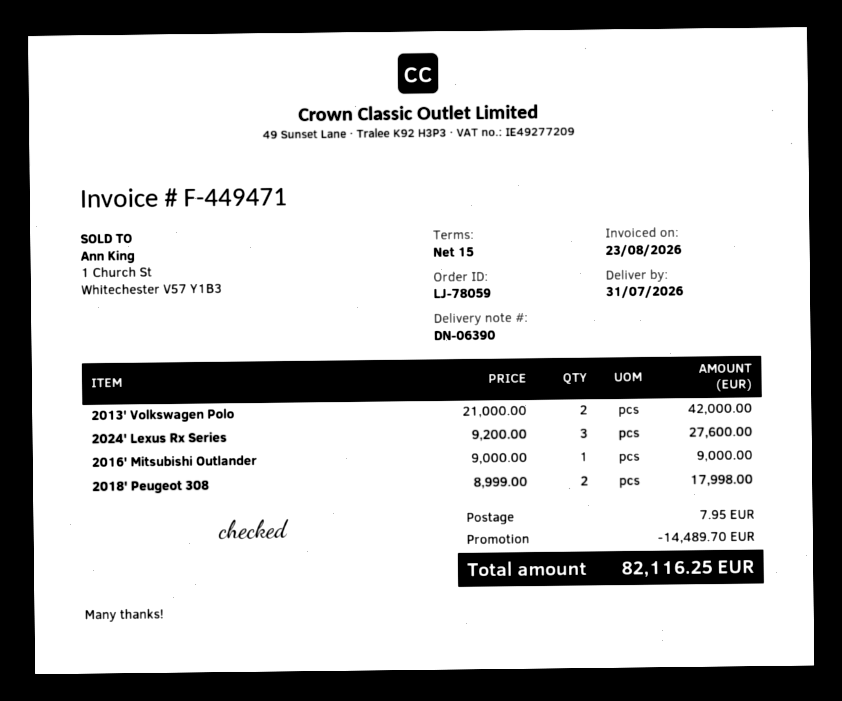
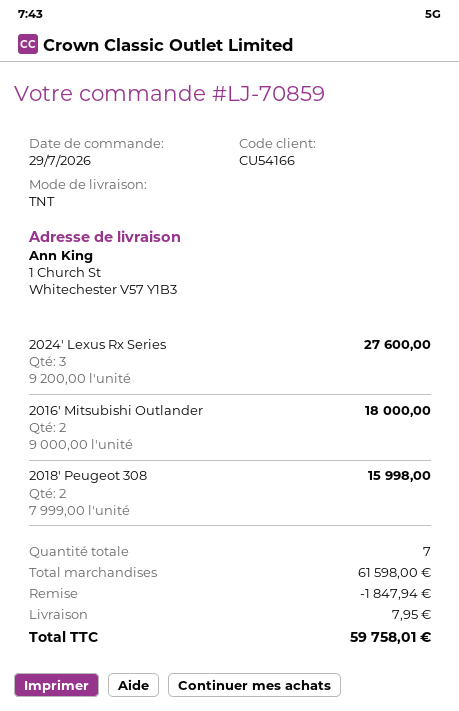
order number: LJ-78059 -> LJ-70859
2013' Volkswagen Polo: 2 x 21000.00 = 42000.00 -> none
2016' Mitsubishi Outlander: 1 x 9000.00 = 9000.00 -> 2 x 9000.00 = 18000.00
2018' Peugeot 308: 2 x 8999.00 = 17998.00 -> 2 x 7999.00 = 15998.00
discount: 14489.70 -> 1847.94
total: 82116.25 -> 59758.01

